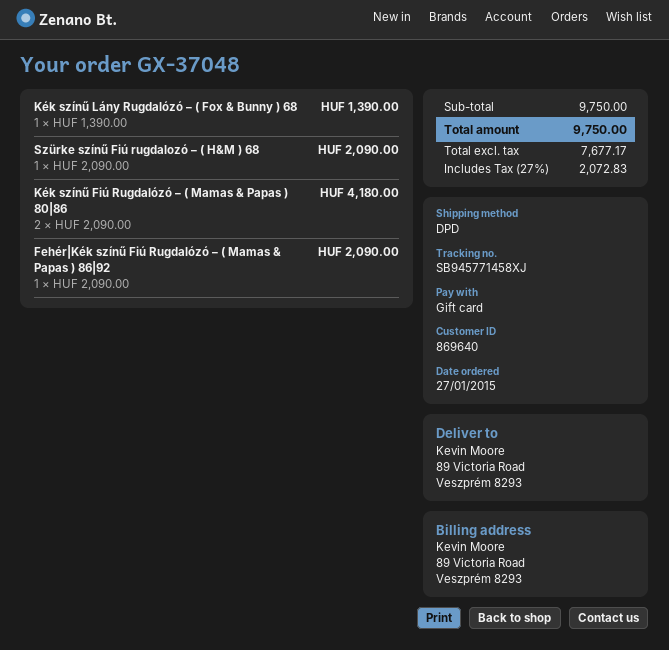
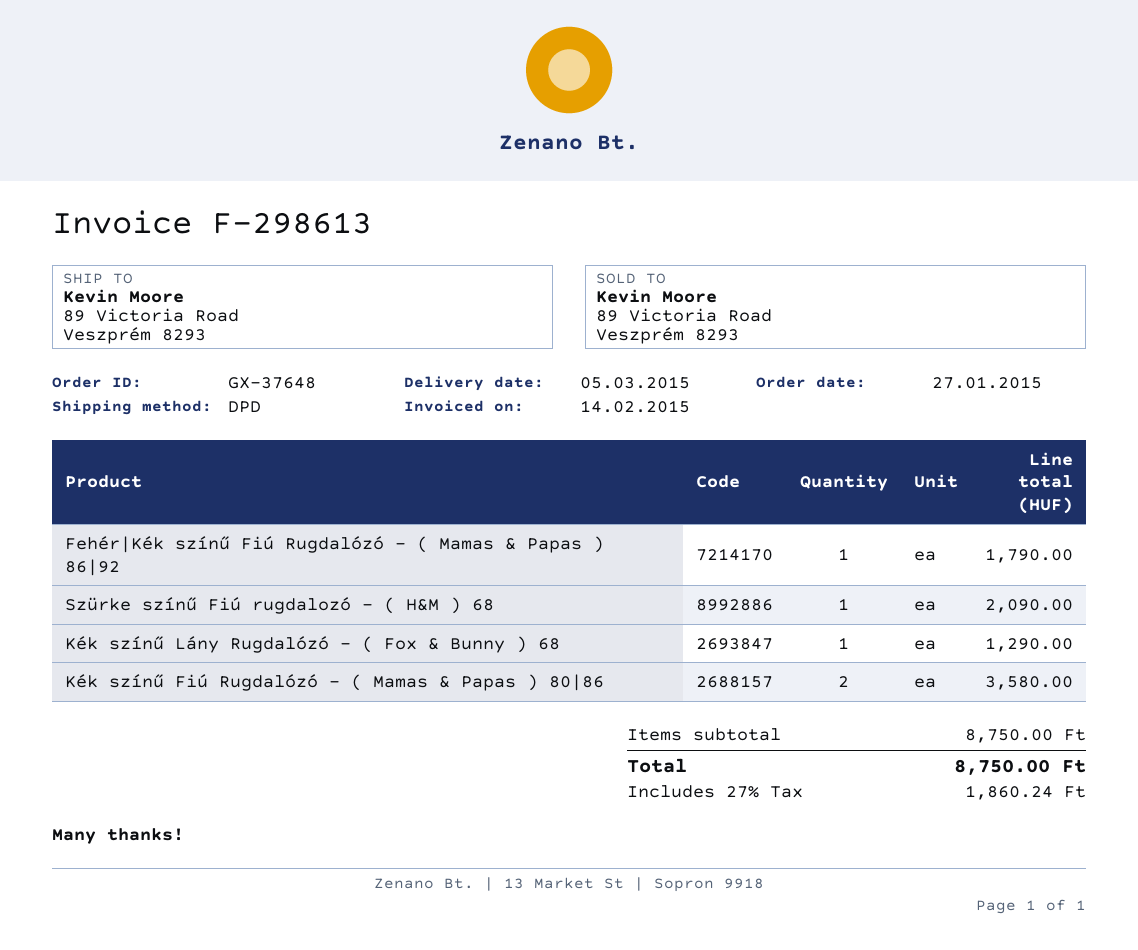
order number: GX-37048 -> GX-37648
Kék színű Lány Rugdalózó – ( Fox & Bunny ) 68: 1 for 1390.00 -> 1 for 1290.00
Kék színű Fiú Rugdalózó – ( Mamas & Papas ) 80|86: 2 for 4180.00 -> 2 for 3580.00
Fehér|Kék színű Fiú Rugdalózó – ( Mamas & Papas ) 86|92: 1 for 2090.00 -> 1 for 1790.00
subtotal: 9750.00 -> 8750.00
tax: 27% = 2072.83 -> 27% = 1860.24
total: 9750.00 -> 8750.00

